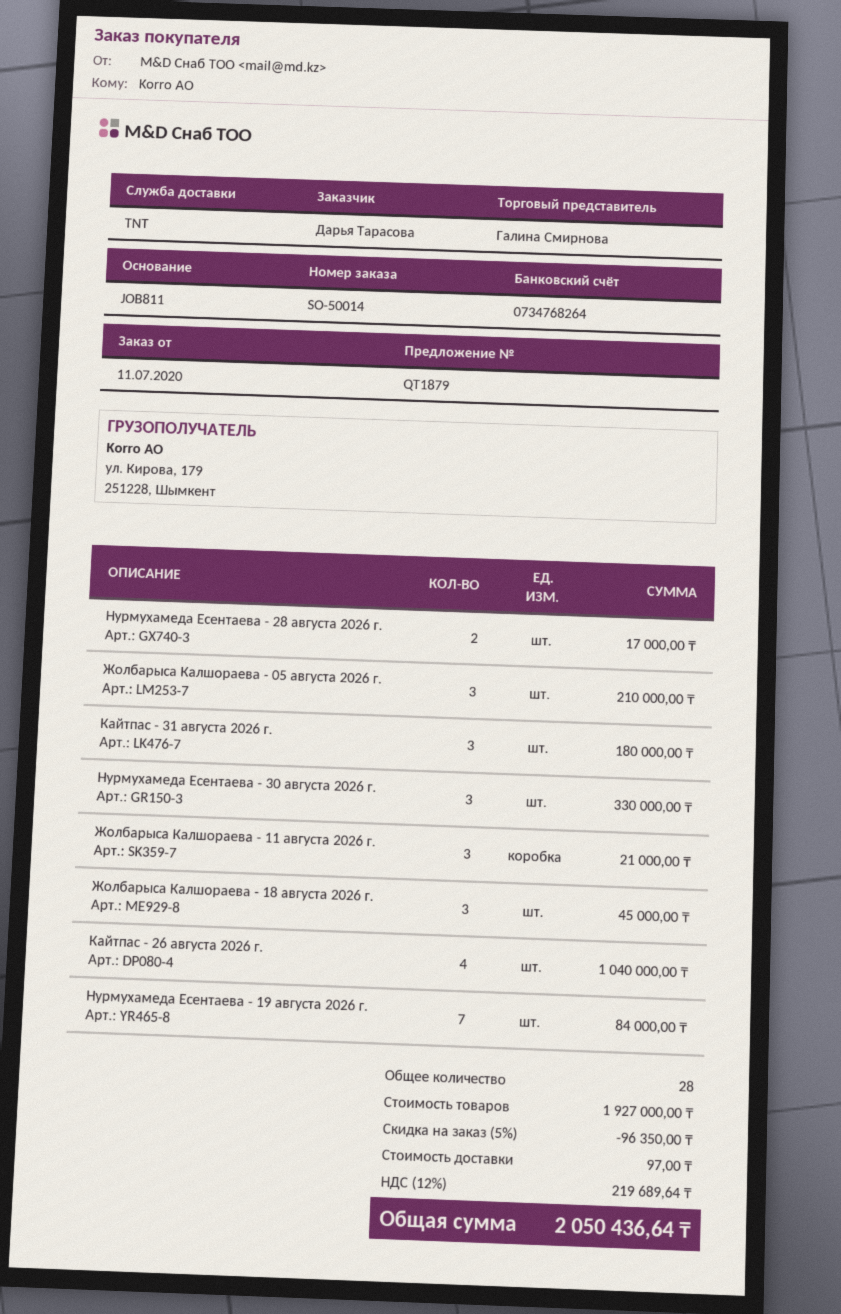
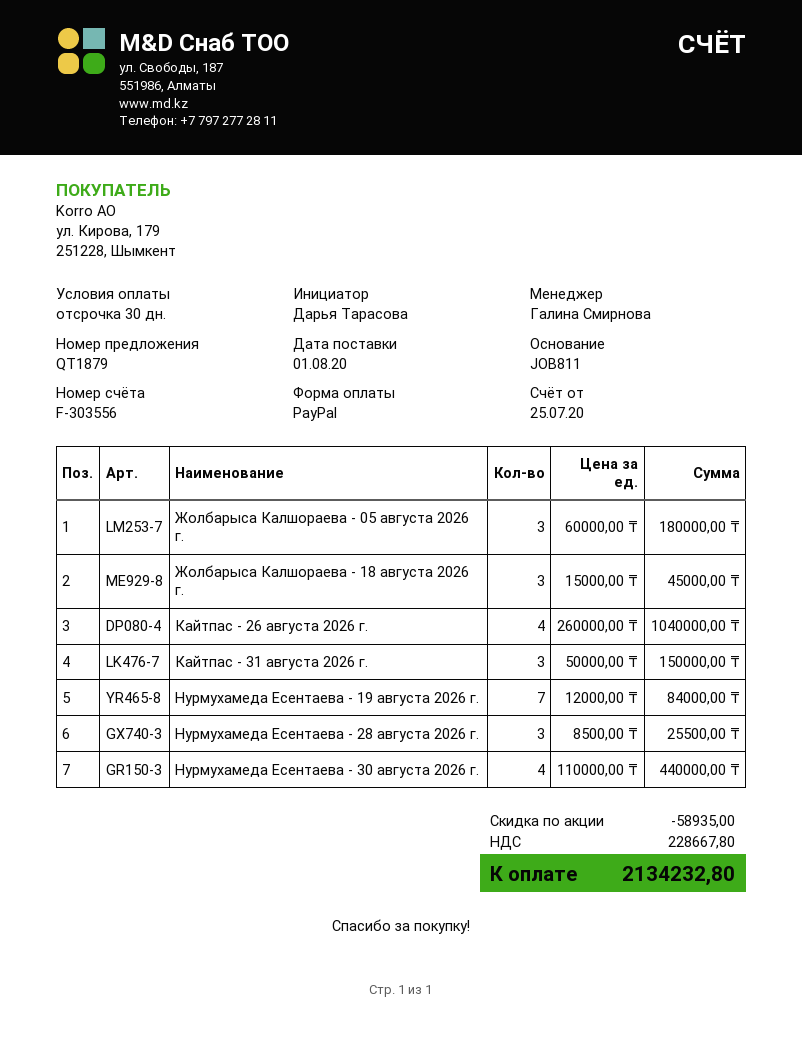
Нурмухамеда Есентаева - 28 августа 2026 г.: 2 for 17000.00 -> 3 for 25500.00
Жолбарыса Калшораева - 05 августа 2026 г.: 3 for 210000.00 -> 3 for 180000.00
Кайтпас - 31 августа 2026 г.: 3 for 180000.00 -> 3 for 150000.00
Нурмухамеда Есентаева - 30 августа 2026 г.: 3 for 330000.00 -> 4 for 440000.00
Жолбарыса Калшораева - 11 августа 2026 г.: 3 for 21000.00 -> none
discount: 96350.00 -> 58935.00
shipping: 97.00 -> none
tax: 219689.64 -> 228667.80
total: 2050436.64 -> 2134232.80

